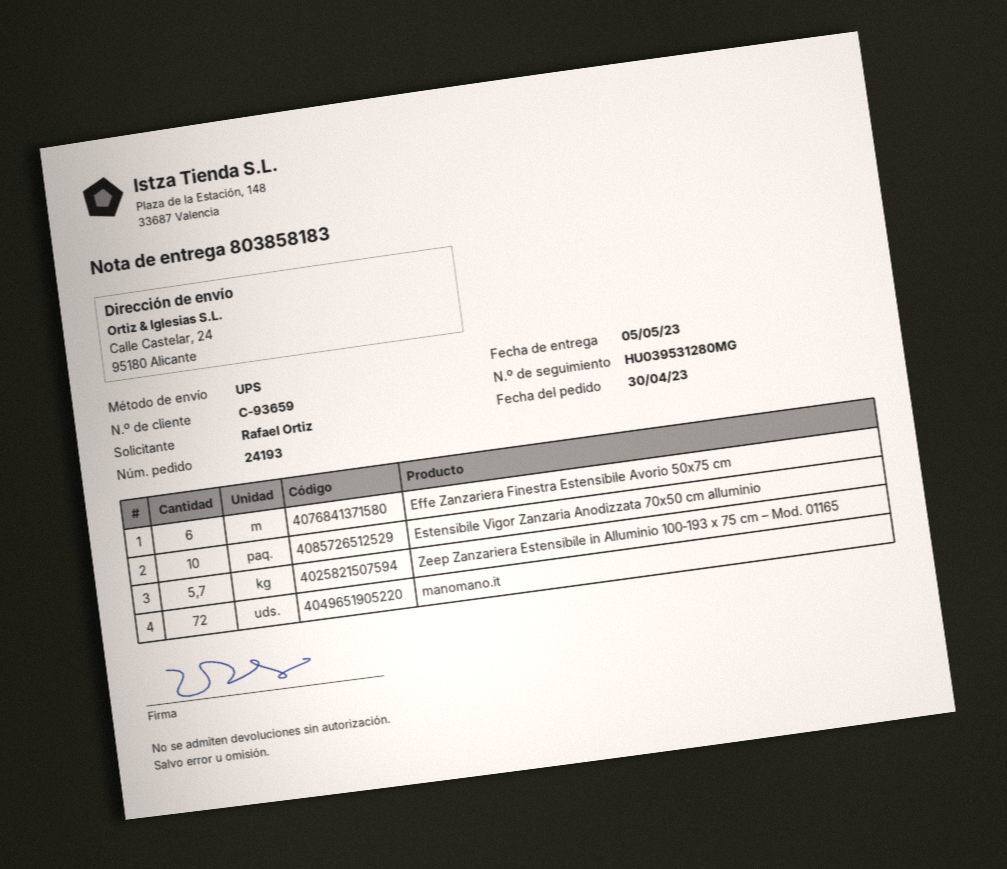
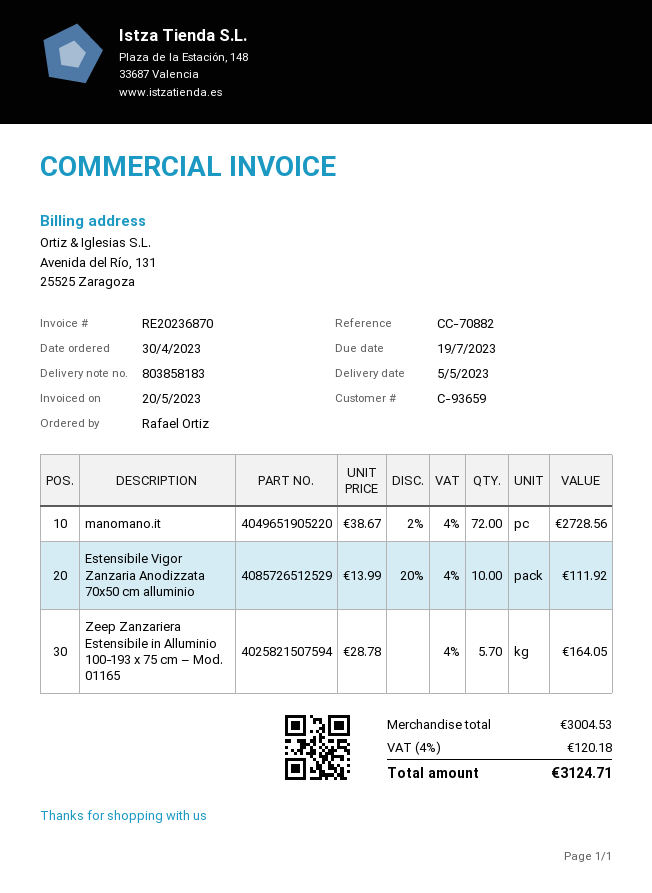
Effe Zanzariera Finestra Estensibile Avorio 50x75 cm: 6 -> none

